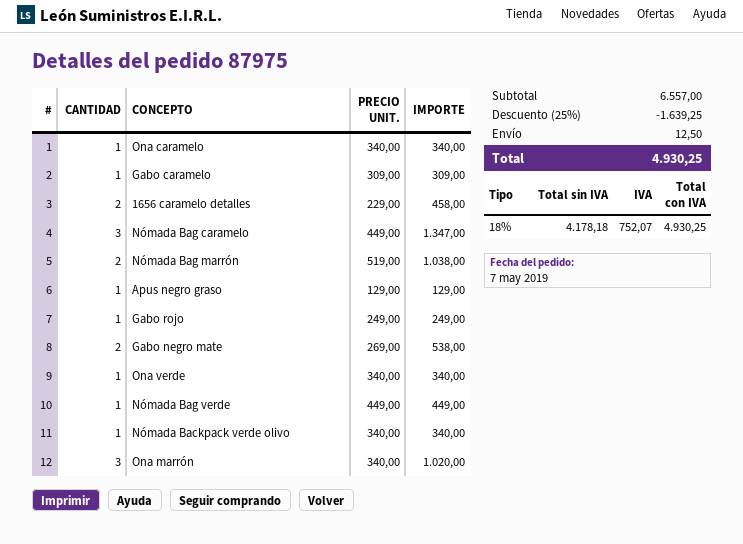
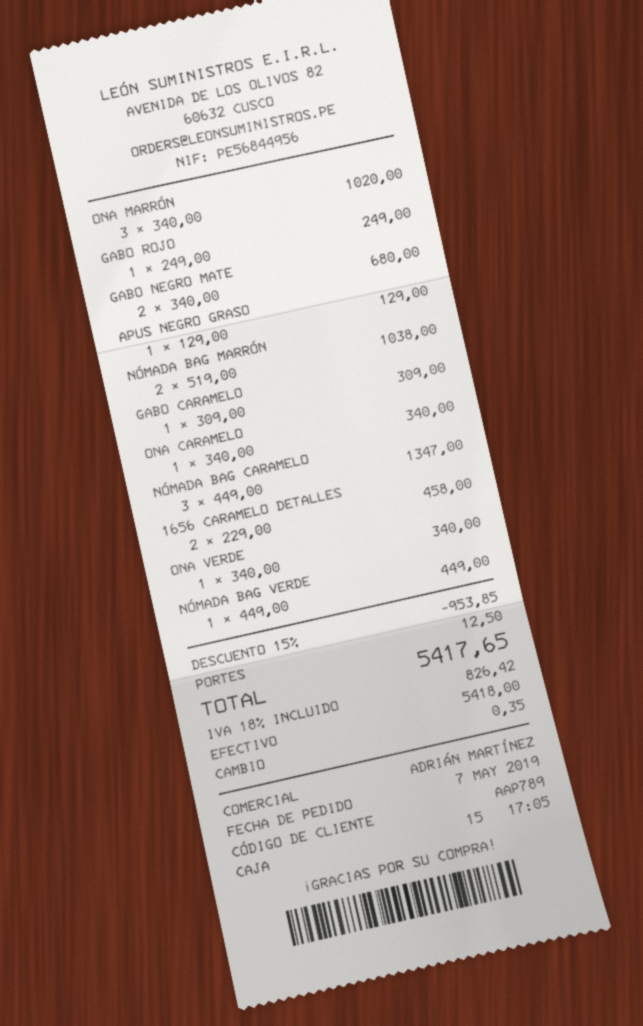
Gabo negro mate: 2 x 269.00 = 538.00 -> 2 x 340.00 = 680.00
Nómada Backpack verde olivo: 1 x 340.00 = 340.00 -> none
discount: 25% = 1639.25 -> 15% = 953.85
tax: 18% = 752.07 -> 18% = 826.42
total: 4930.25 -> 5417.65

